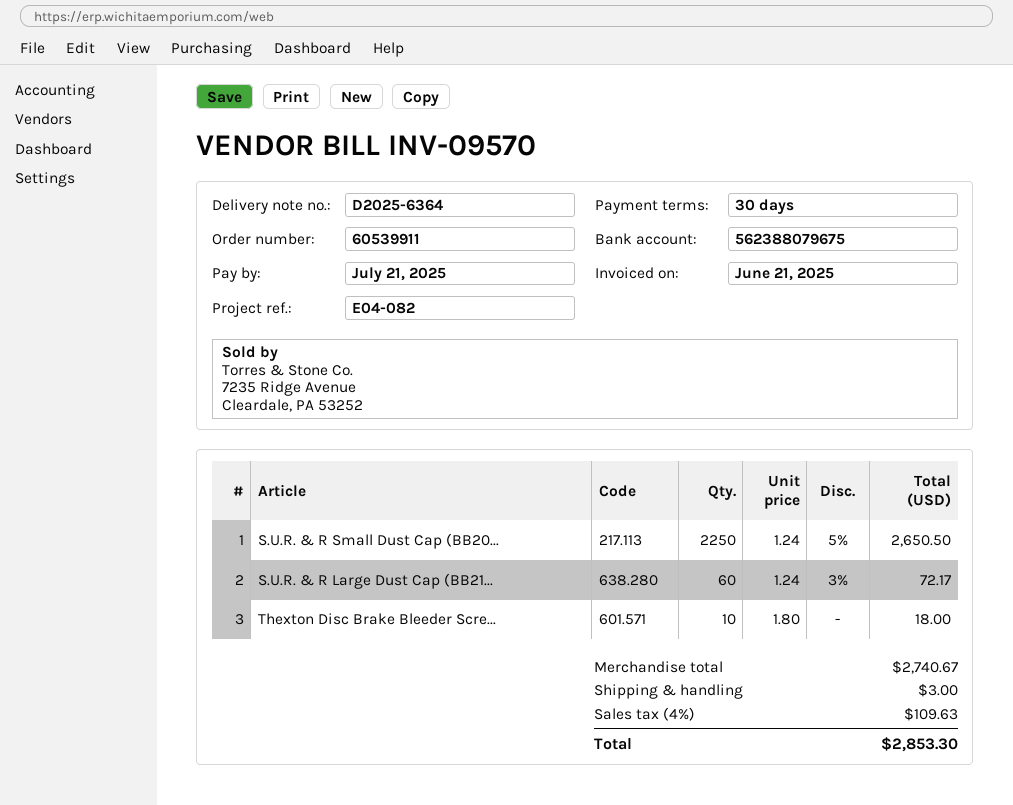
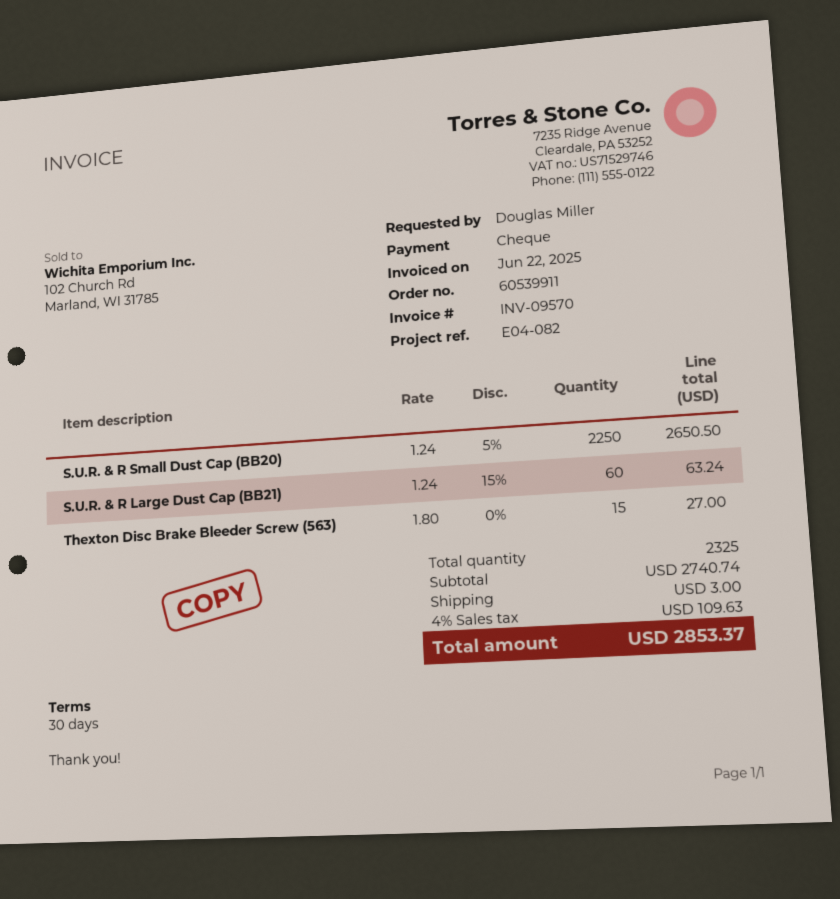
invoice date: 2025-06-21 -> 2025-06-22
S.U.R. & R Large Dust Cap (BB21...: 60 x 1.24 - 3% = 72.17 -> 60 x 1.24 - 15% = 63.24
Thexton Disc Brake Bleeder Scre...: 10 x 1.80 = 18.00 -> 15 x 1.80 = 27.00
subtotal: 2740.67 -> 2740.74
total: 2853.30 -> 2853.37

